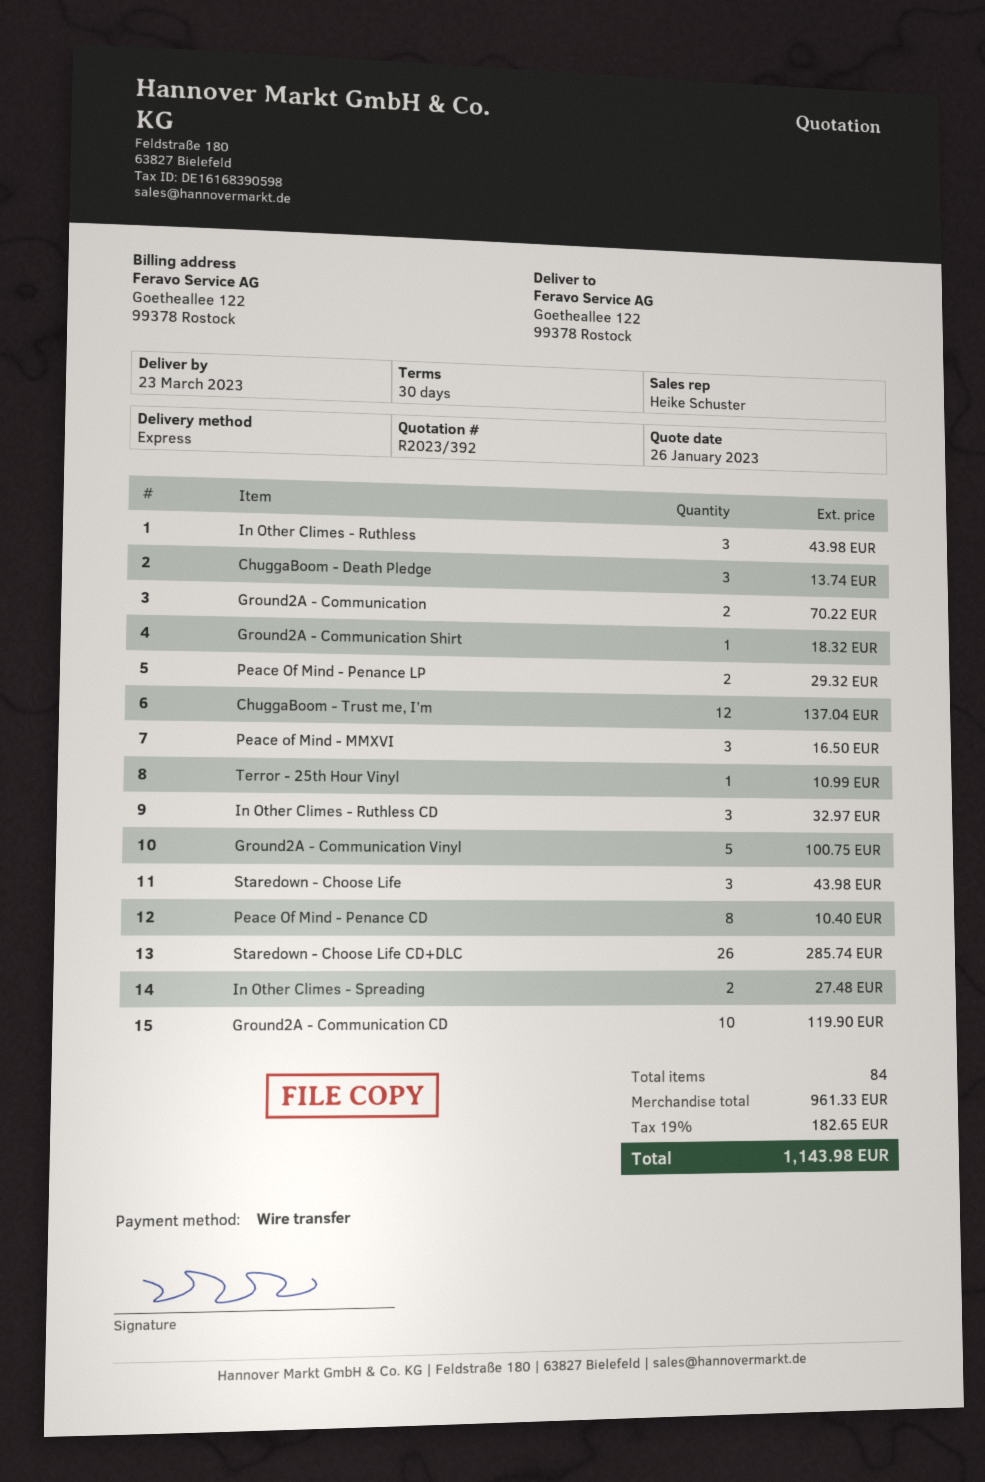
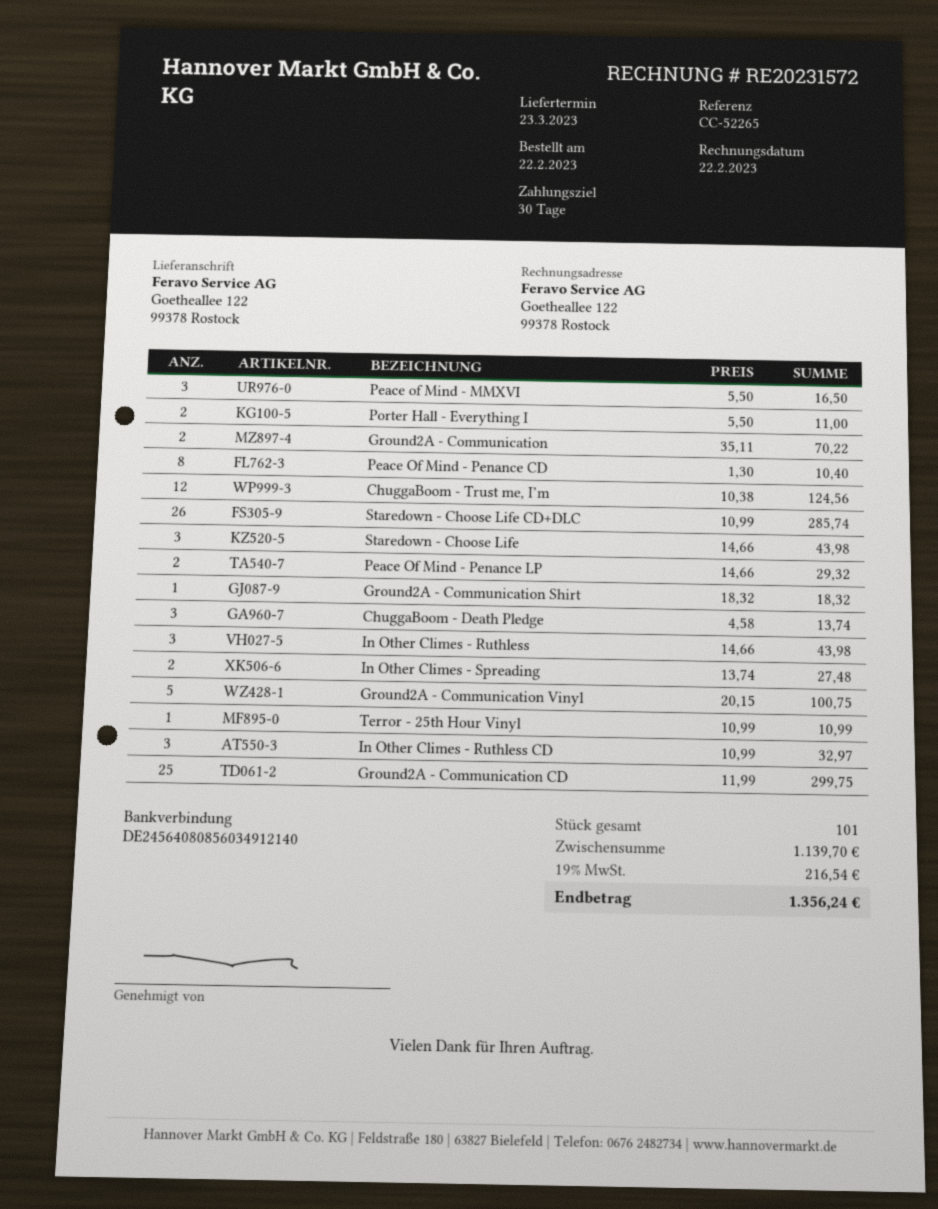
ChuggaBoom - Trust me, I’m: 12 for 137.04 -> 12 for 124.56
Ground2A - Communication CD: 10 for 119.90 -> 25 for 299.75
Porter Hall - Everything I: none -> 2 for 11.00
total quantity: 84 -> 101
subtotal: 961.33 -> 1139.70
tax: 19% = 182.65 -> 19% = 216.54
total: 1143.98 -> 1356.24

